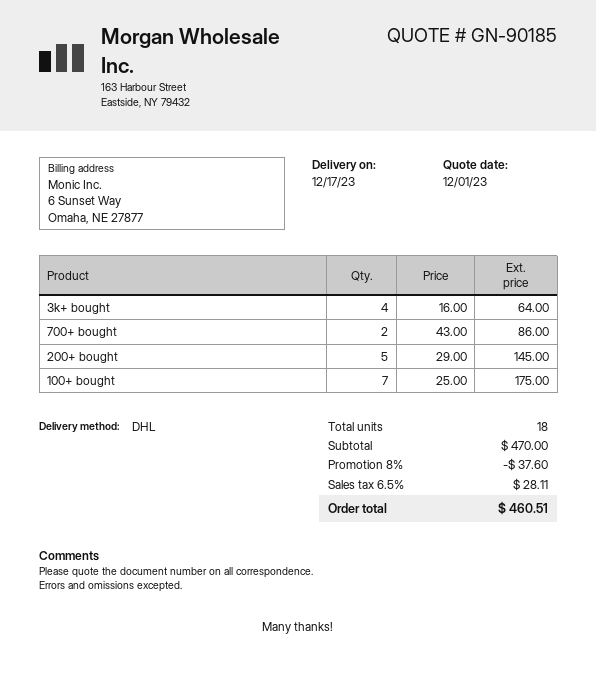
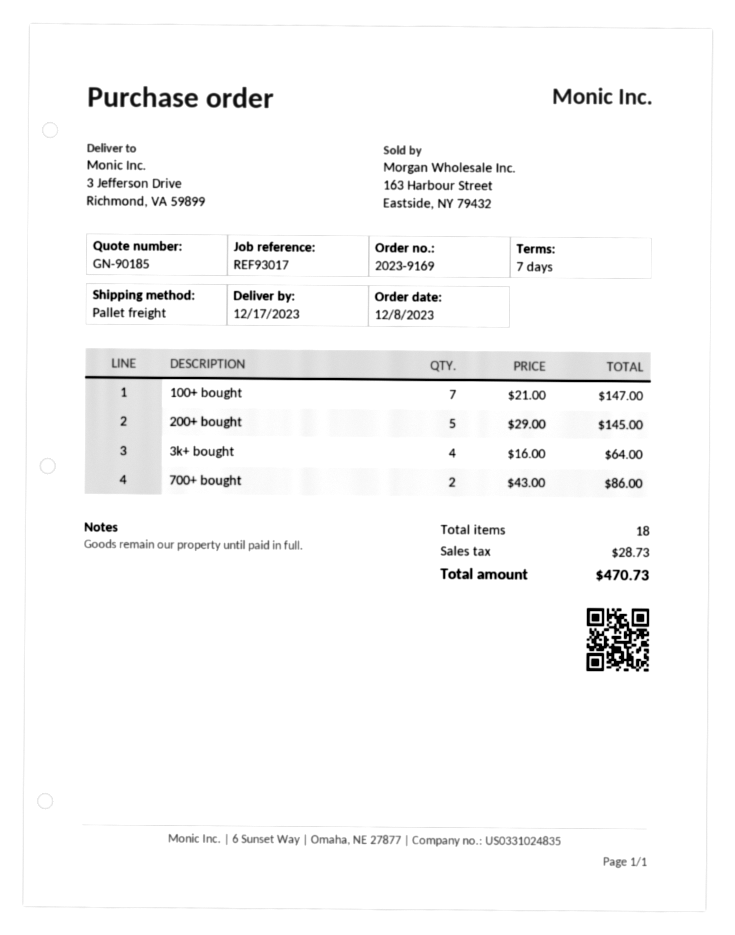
shipping method: DHL -> pallet freight
100+ bought: 7 x 25.00 = 175.00 -> 7 x 21.00 = 147.00
discount: 8% = 37.60 -> none
tax: 28.11 -> 28.73
total: 460.51 -> 470.73

